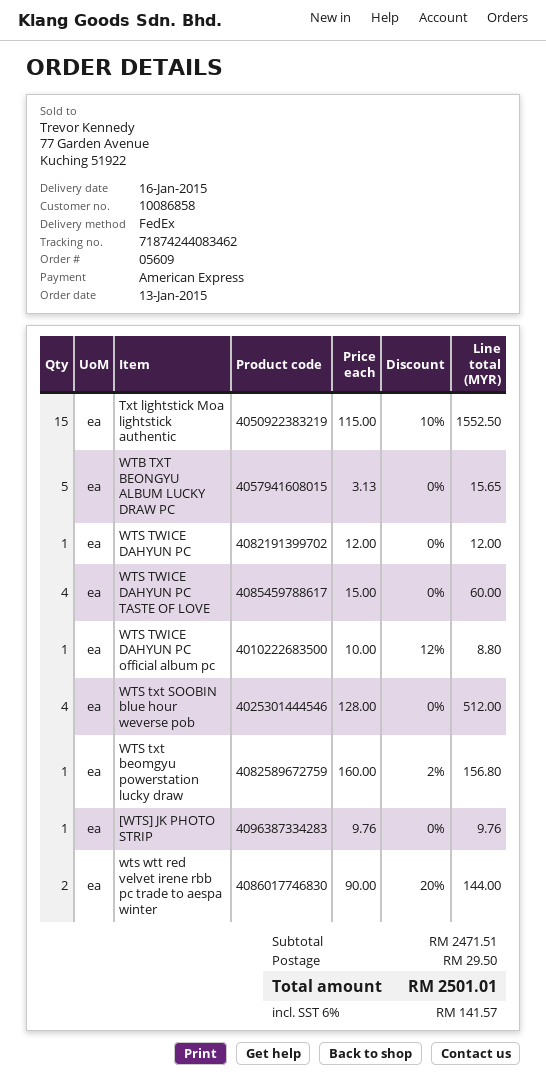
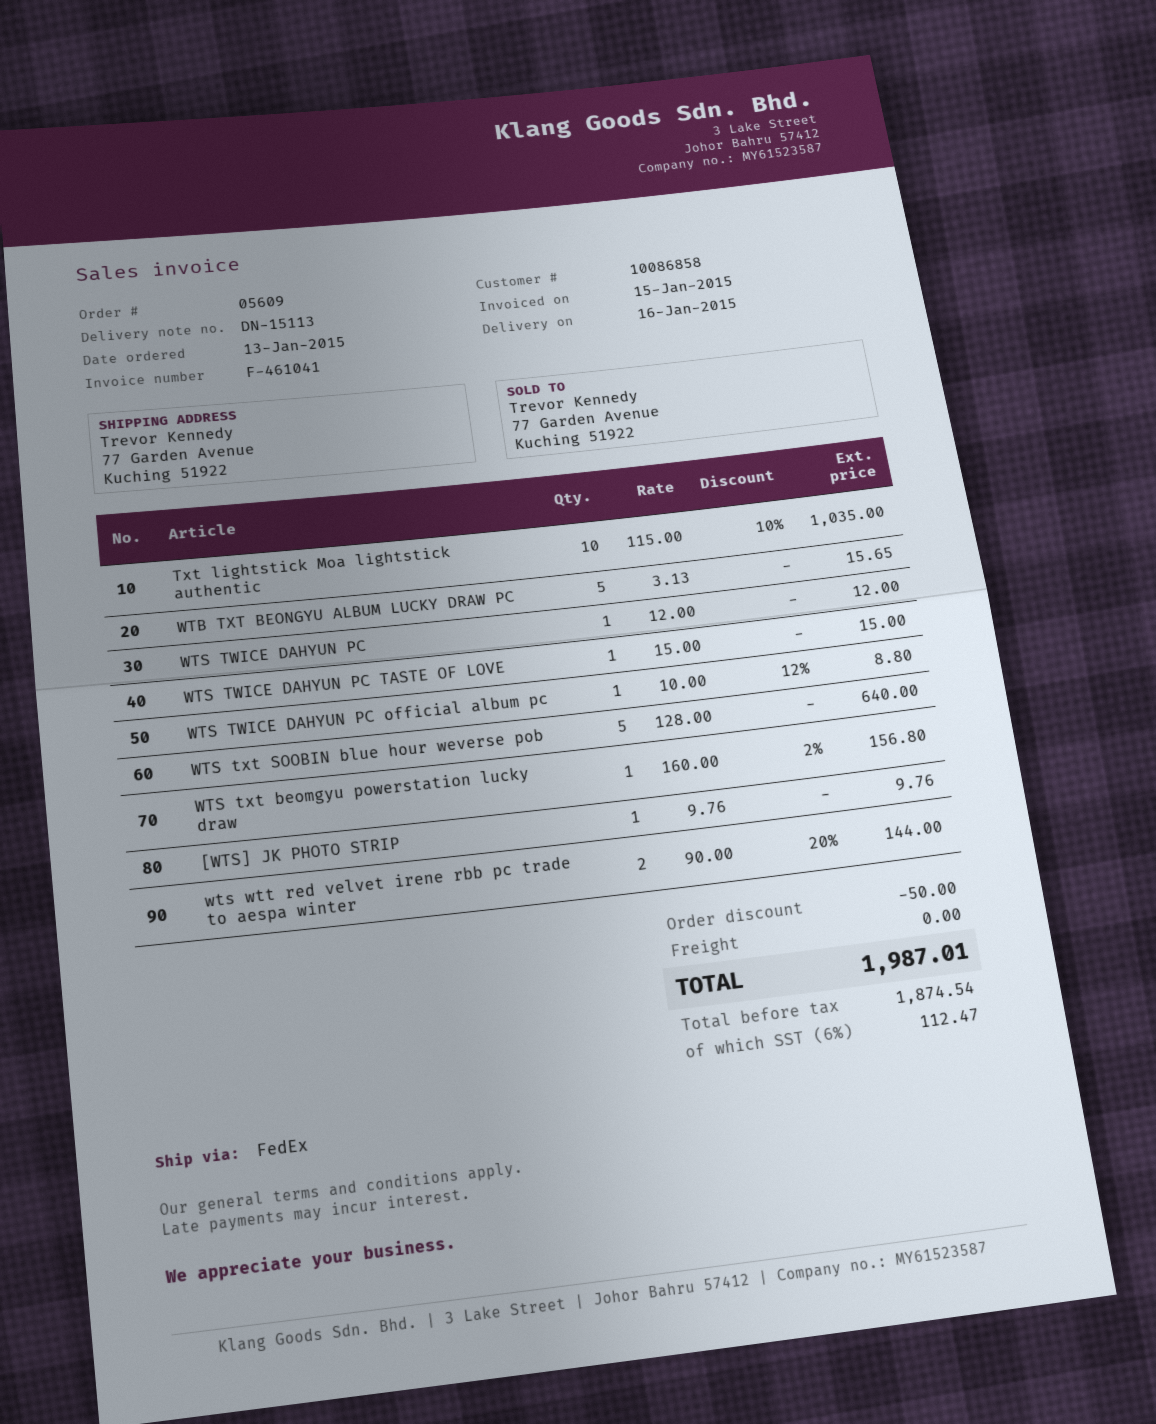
Txt lightstick Moa lightstick authentic: 15 x 115.00 - 10% = 1552.50 -> 10 x 115.00 - 10% = 1035.00
WTS TWICE DAHYUN PC TASTE OF LOVE: 4 x 15.00 = 60.00 -> 1 x 15.00 = 15.00
WTS txt SOOBIN blue hour weverse pob: 4 x 128.00 = 512.00 -> 5 x 128.00 = 640.00
discount: none -> 50.00
shipping: 29.50 -> 0.00
tax: 6% = 141.57 -> 6% = 112.47
total: 2501.01 -> 1987.01

